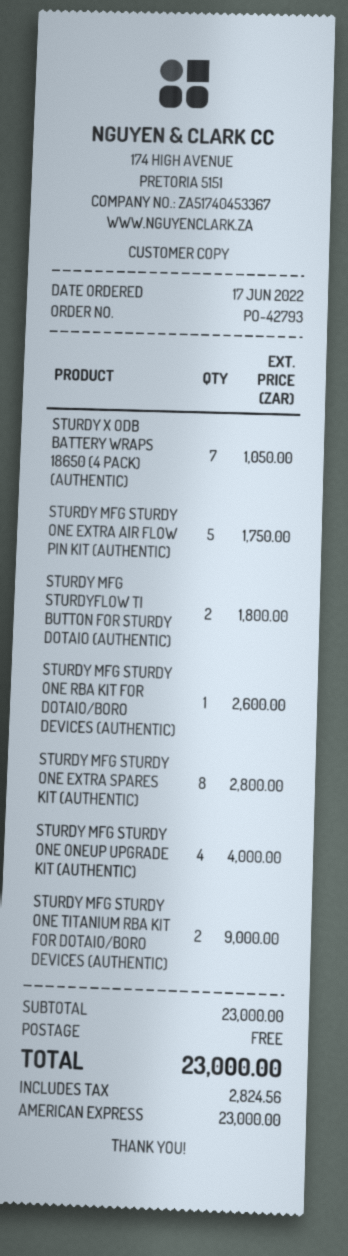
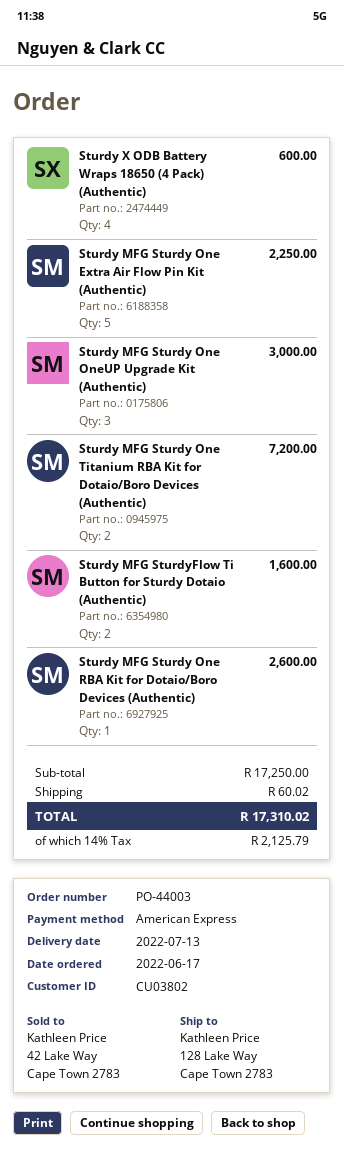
order number: PO-42793 -> PO-44003
STURDY X ODB BATTERY WRAPS 18650 (4 PACK) (AUTHENTIC): 7 for 1050.00 -> 4 for 600.00
STURDY MFG STURDY ONE EXTRA AIR FLOW PIN KIT (AUTHENTIC): 5 for 1750.00 -> 5 for 2250.00
STURDY MFG STURDYFLOW TI BUTTON FOR STURDY DOTAIO (AUTHENTIC): 2 for 1800.00 -> 2 for 1600.00
STURDY MFG STURDY ONE EXTRA SPARES KIT (AUTHENTIC): 8 for 2800.00 -> none
STURDY MFG STURDY ONE ONEUP UPGRADE KIT (AUTHENTIC): 4 for 4000.00 -> 3 for 3000.00
STURDY MFG STURDY ONE TITANIUM RBA KIT FOR DOTAIO/BORO DEVICES (AUTHENTIC): 2 for 9000.00 -> 2 for 7200.00
subtotal: 23000.00 -> 17250.00
shipping: 0.00 -> 60.02
tax: 2824.56 -> 2125.79
total: 23000.00 -> 17310.02

